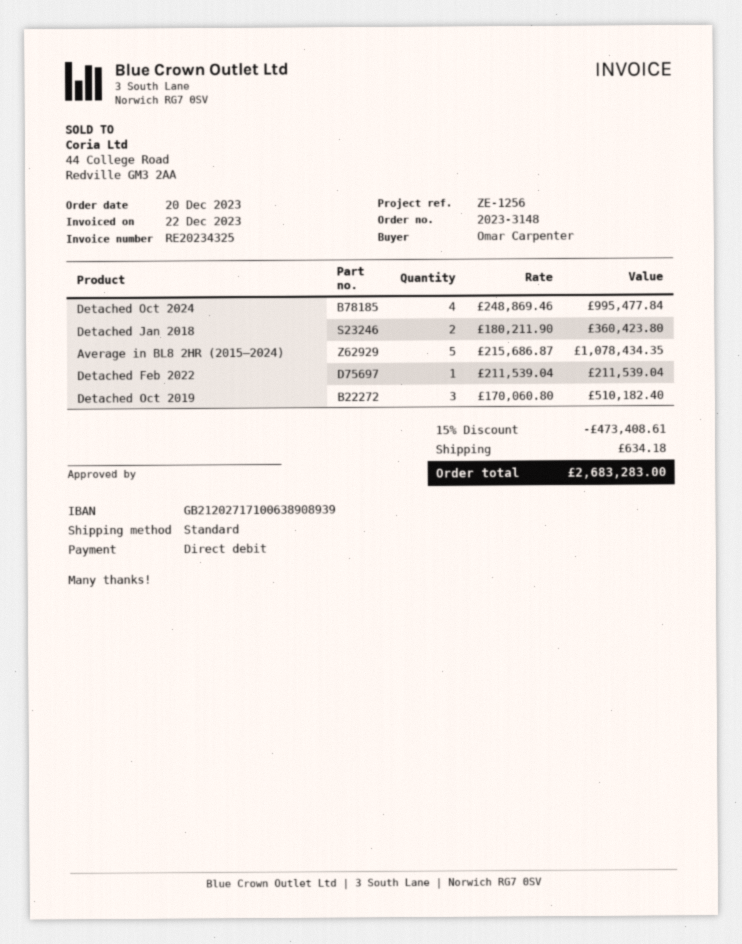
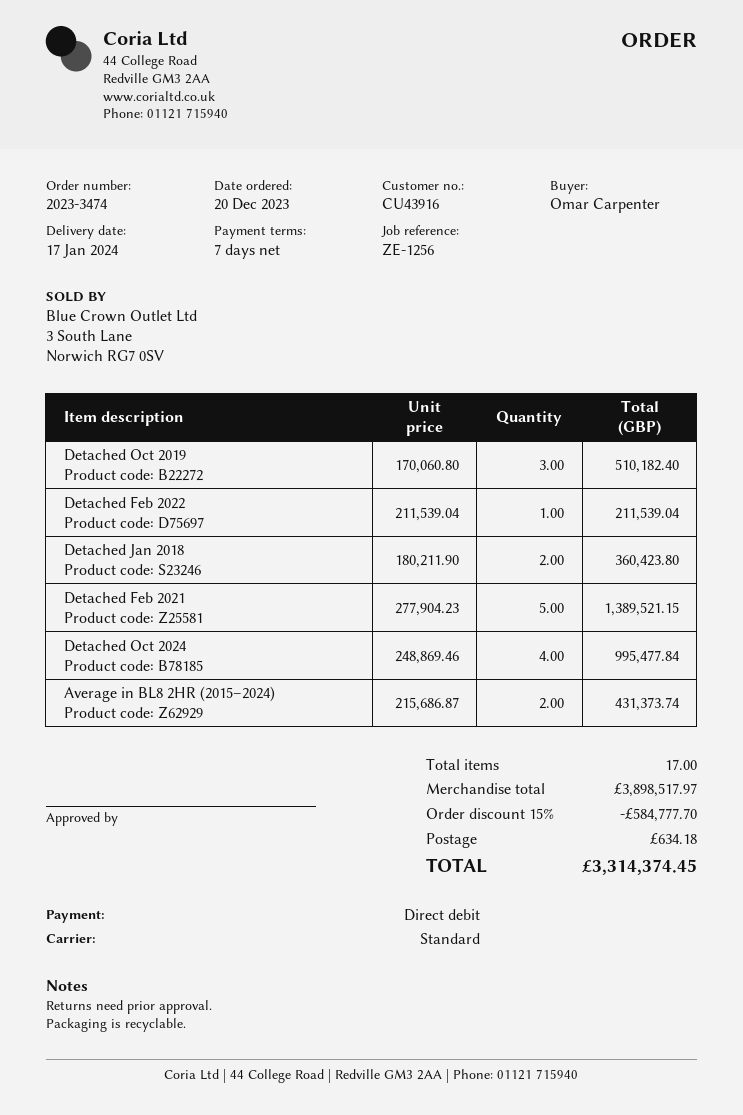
order number: 2023-3148 -> 2023-3474
Average in BL8 2HR (2015–2024): 5 x 215686.87 = 1078434.35 -> 2 x 215686.87 = 431373.74
Detached Feb 2021: none -> 5 x 277904.23 = 1389521.15
discount: 15% = 473408.61 -> 15% = 584777.70
total: 2683283.00 -> 3314374.45

